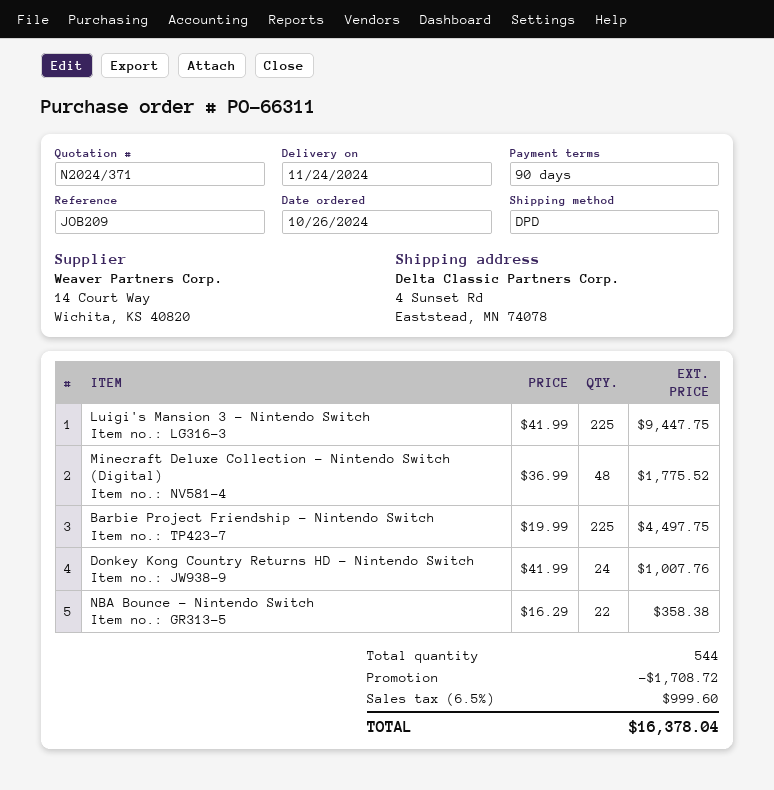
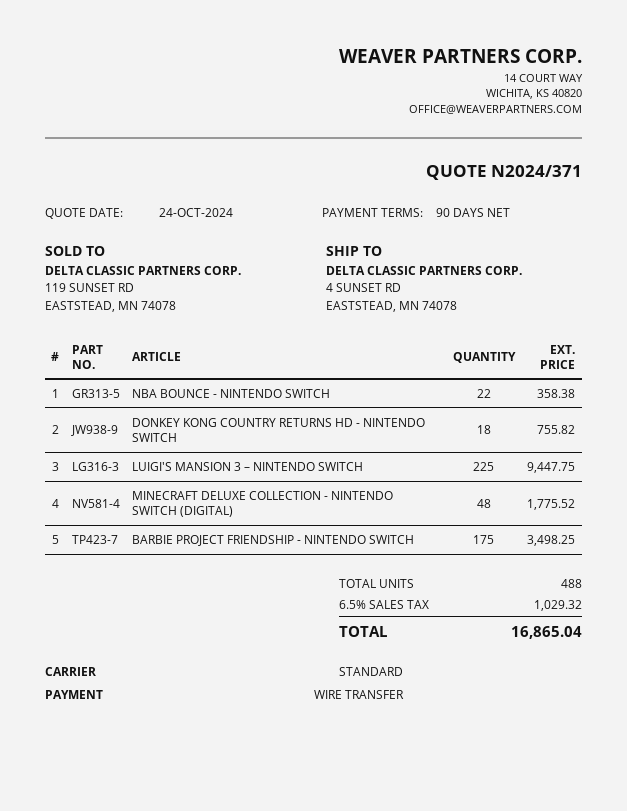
shipping method: DPD -> standard
Barbie Project Friendship - Nintendo Switch: 225 for 4497.75 -> 175 for 3498.25
Donkey Kong Country Returns HD - Nintendo Switch: 24 for 1007.76 -> 18 for 755.82
total quantity: 544 -> 488
discount: 1708.72 -> none
tax: 6.5% = 999.60 -> 6.5% = 1029.32
total: 16378.04 -> 16865.04

